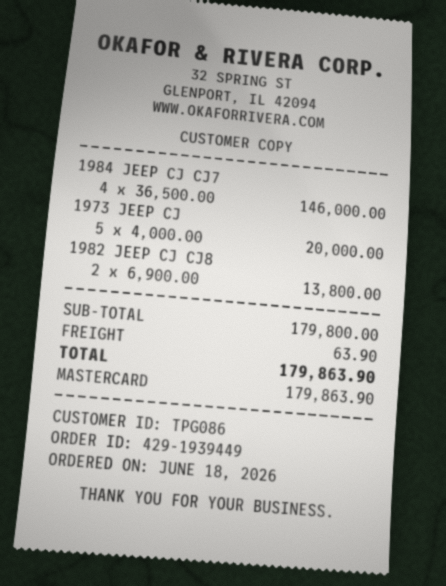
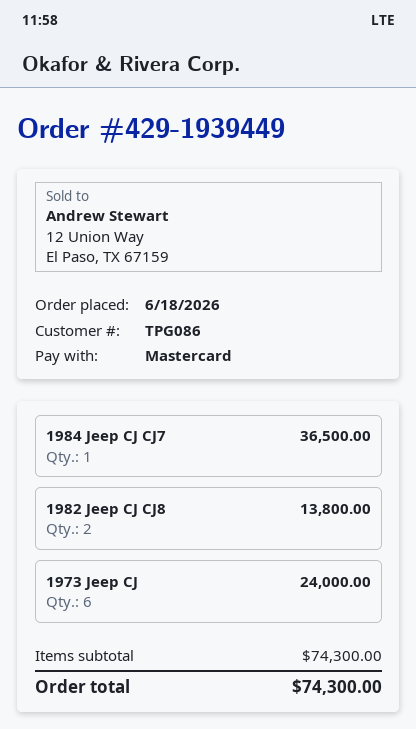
1984 JEEP CJ CJ7: 4 for 146000.00 -> 1 for 36500.00
1973 JEEP CJ: 5 for 20000.00 -> 6 for 24000.00
subtotal: 179800.00 -> 74300.00
shipping: 63.90 -> none
total: 179863.90 -> 74300.00

